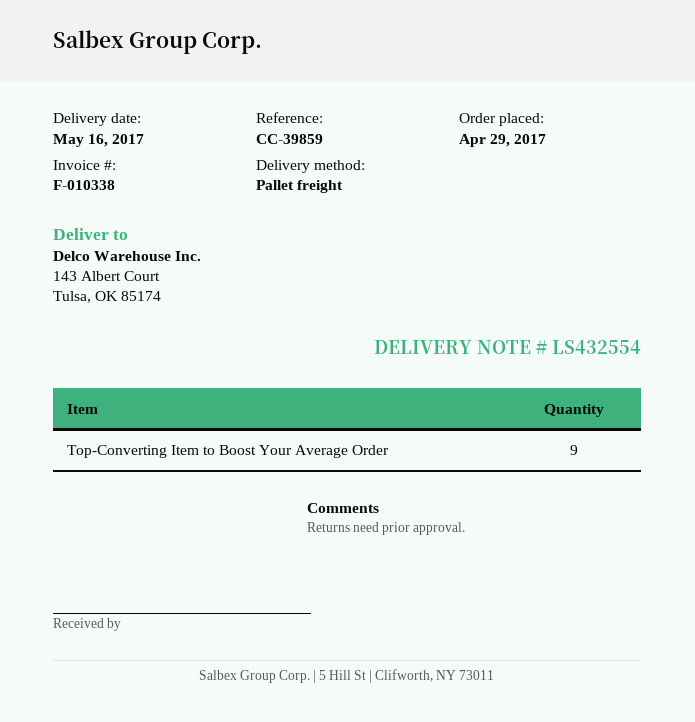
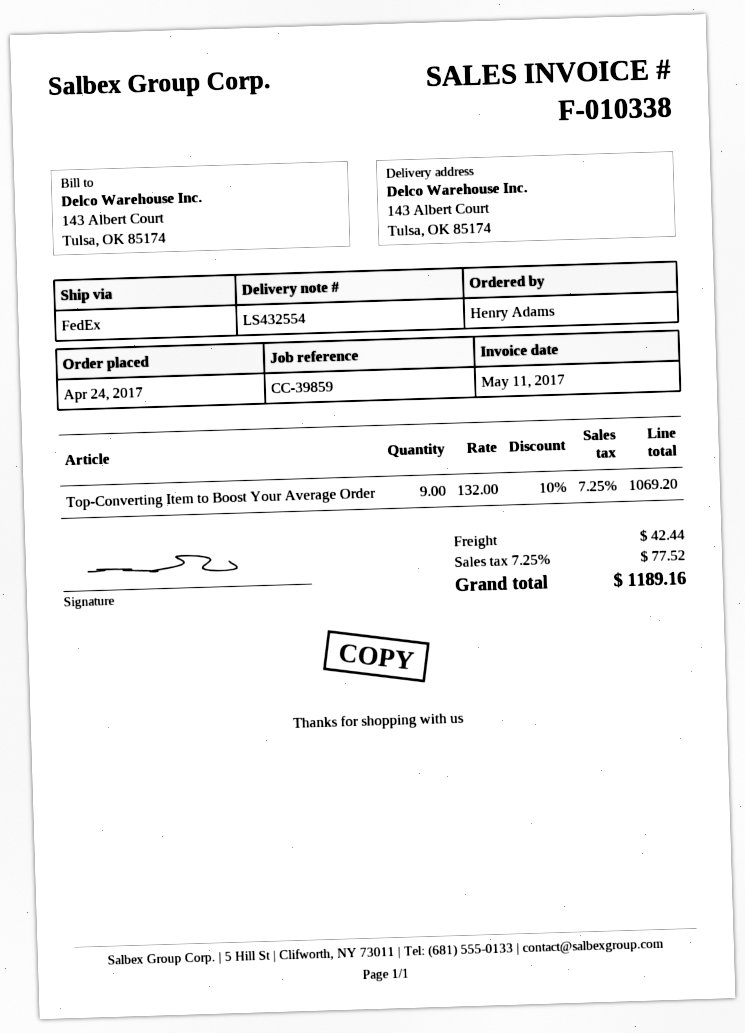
order date: 2017-04-29 -> 2017-04-24
shipping method: pallet freight -> FedEx

